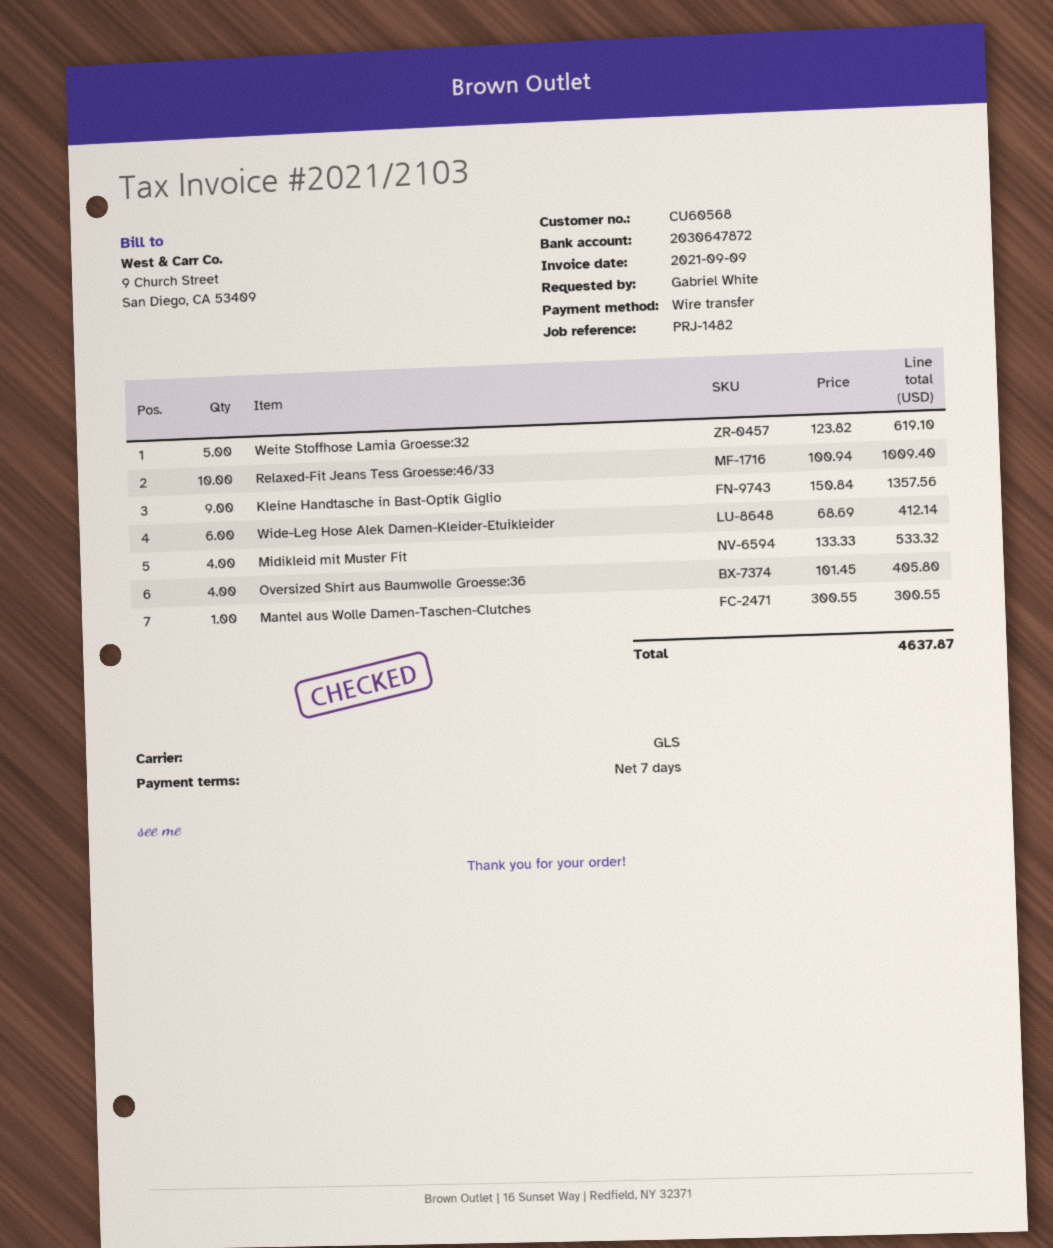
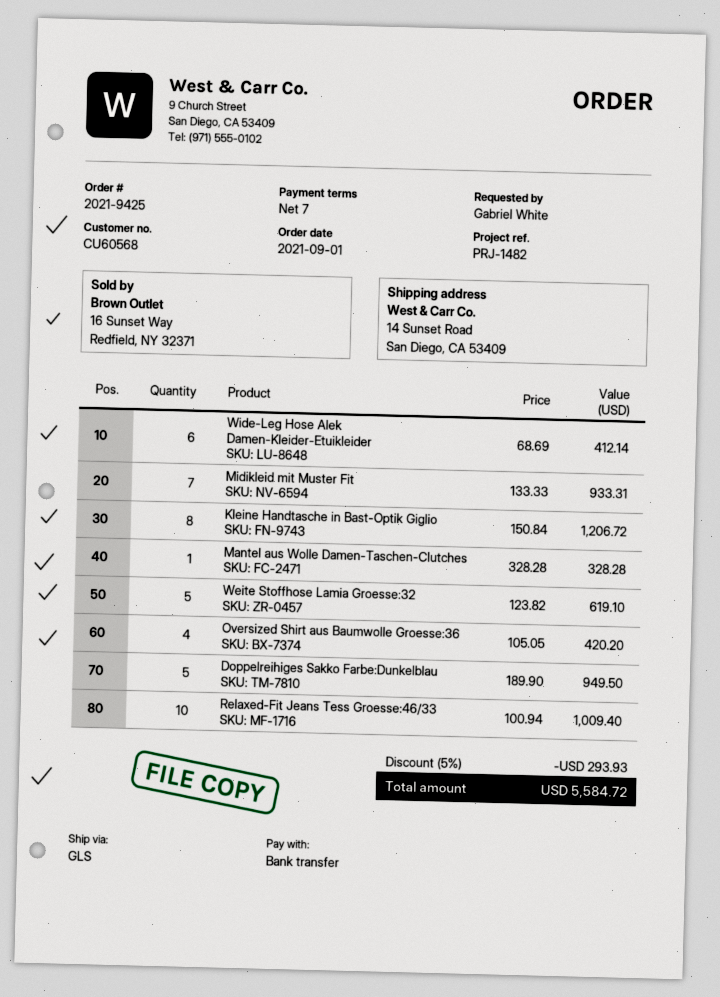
Kleine Handtasche in Bast-Optik Giglio: 9 x 150.84 = 1357.56 -> 8 x 150.84 = 1206.72
Midikleid mit Muster Fit: 4 x 133.33 = 533.32 -> 7 x 133.33 = 933.31
Oversized Shirt aus Baumwolle Groesse:36: 4 x 101.45 = 405.80 -> 4 x 105.05 = 420.20
Mantel aus Wolle Damen-Taschen-Clutches: 1 x 300.55 = 300.55 -> 1 x 328.28 = 328.28
Doppelreihiges Sakko Farbe:Dunkelblau: none -> 5 x 189.90 = 949.50
discount: none -> 5% = 293.93
total: 4637.87 -> 5584.72

